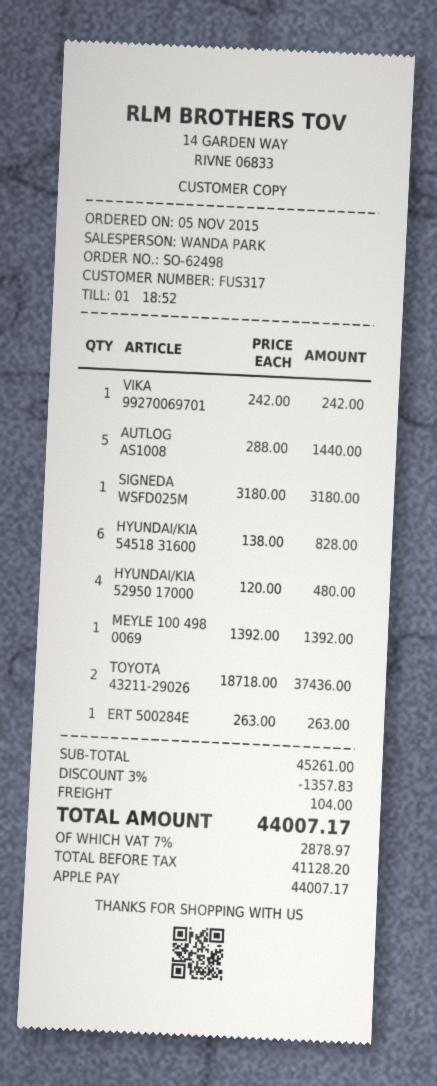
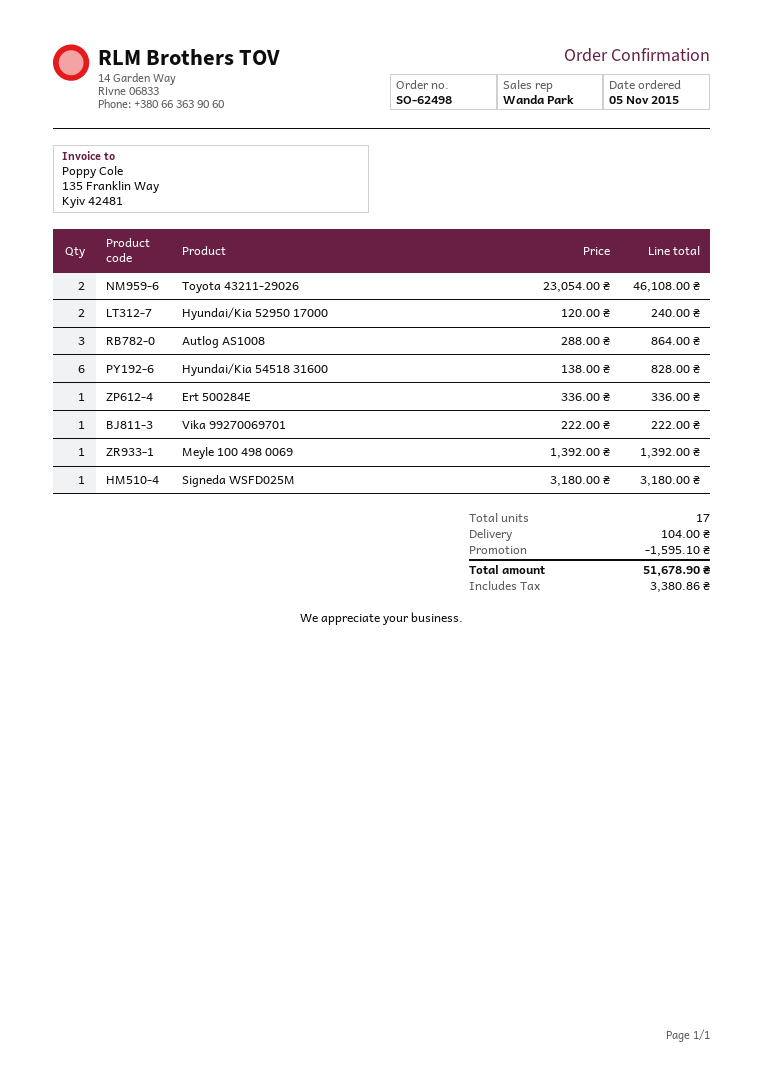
VIKA 99270069701: 1 x 242.00 = 242.00 -> 1 x 222.00 = 222.00
AUTLOG AS1008: 5 x 288.00 = 1440.00 -> 3 x 288.00 = 864.00
HYUNDAI/KIA 52950 17000: 4 x 120.00 = 480.00 -> 2 x 120.00 = 240.00
TOYOTA 43211-29026: 2 x 18718.00 = 37436.00 -> 2 x 23054.00 = 46108.00
ERT 500284E: 1 x 263.00 = 263.00 -> 1 x 336.00 = 336.00
discount: 1357.83 -> 1595.10
tax: 2878.97 -> 3380.86
total: 44007.17 -> 51678.90

